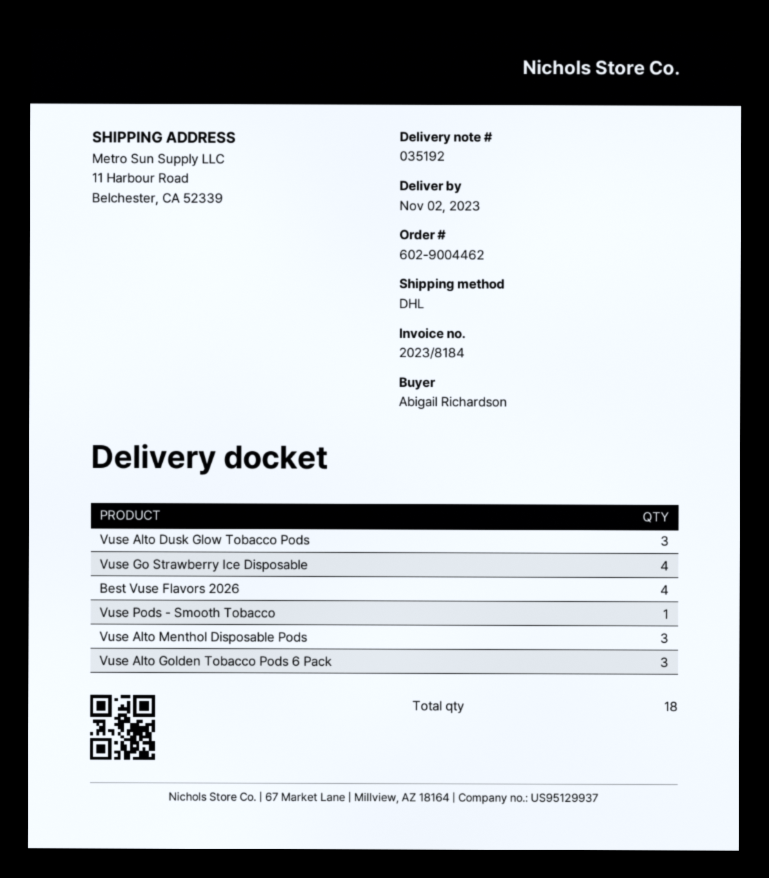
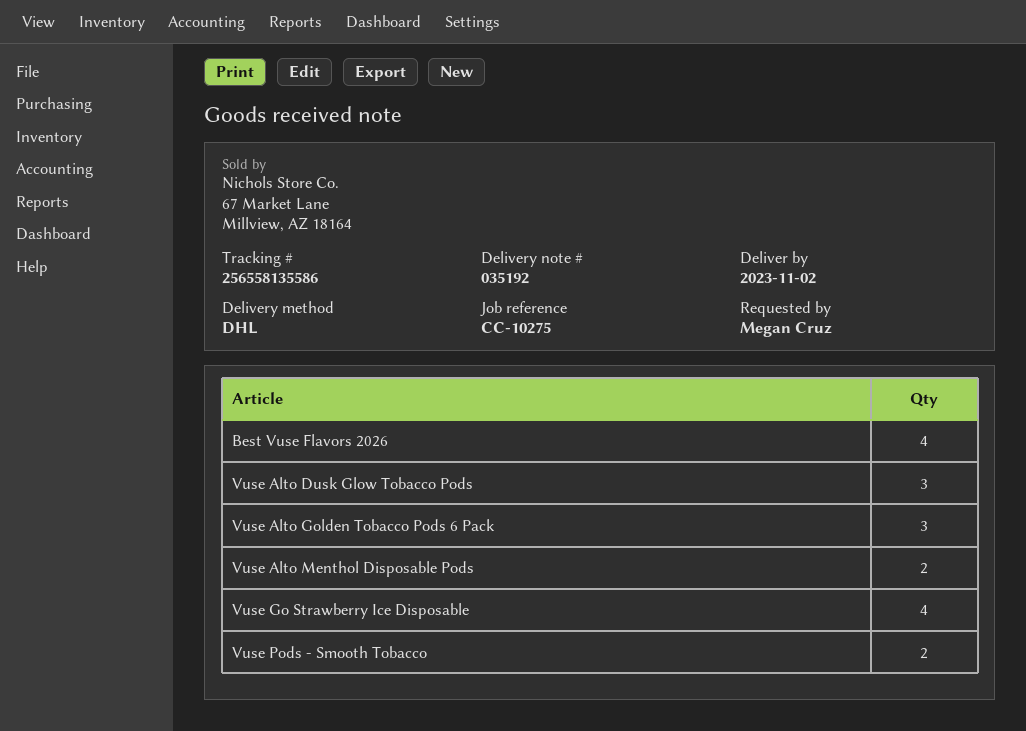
ordered by: Abigail Richardson -> Megan Cruz
Vuse Pods - Smooth Tobacco: 1 -> 2
Vuse Alto Menthol Disposable Pods: 3 -> 2

